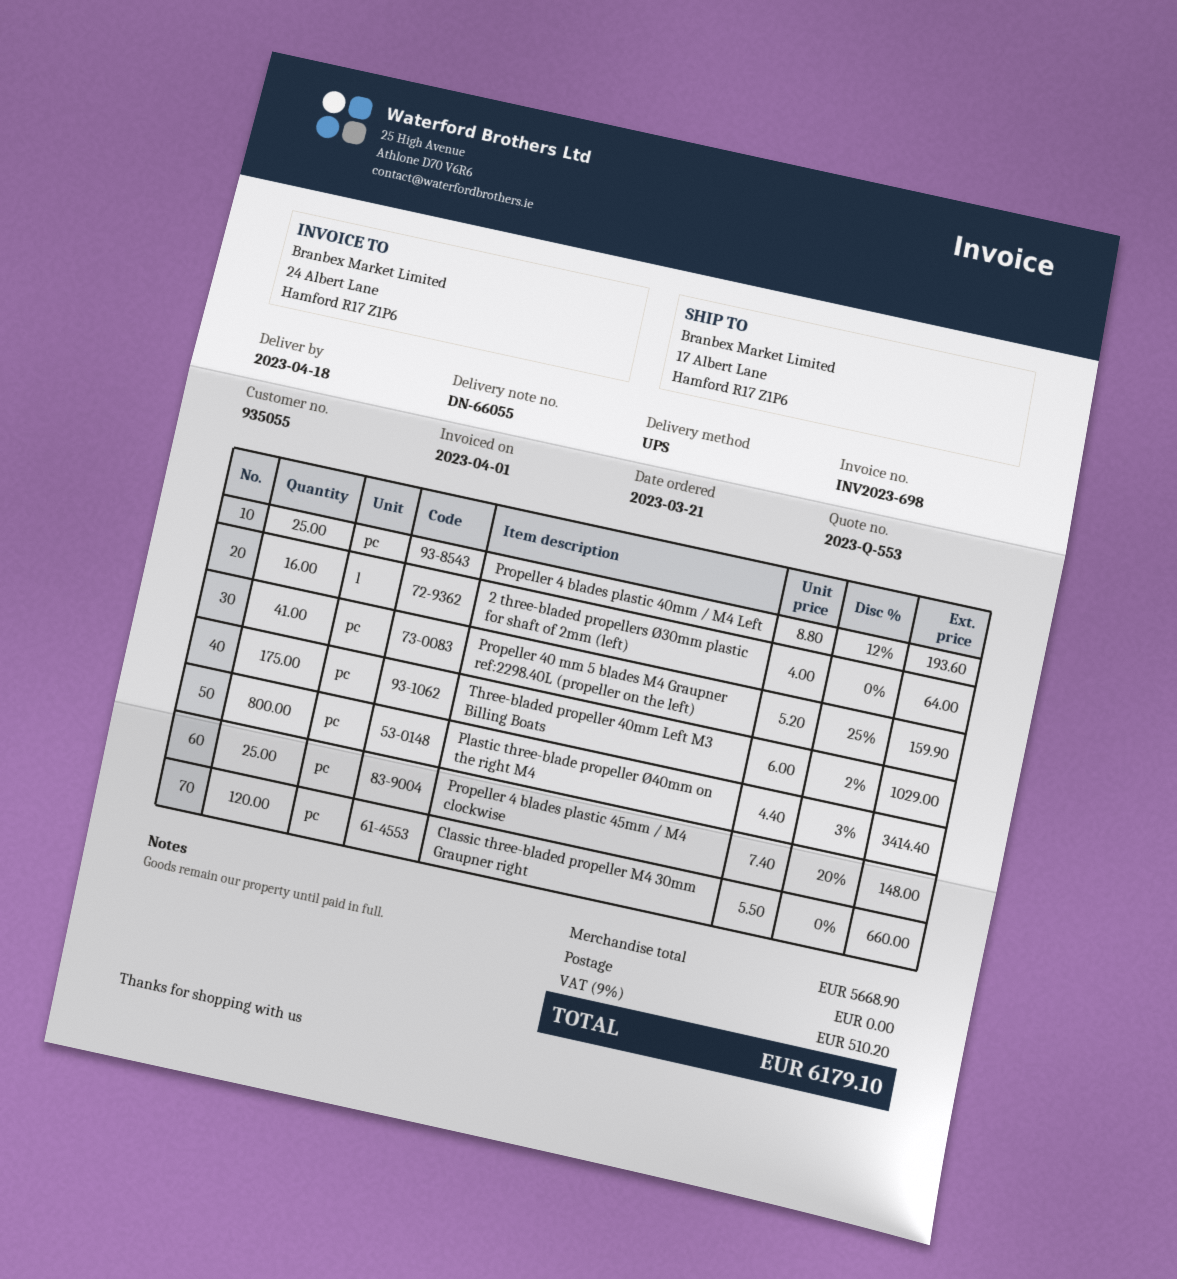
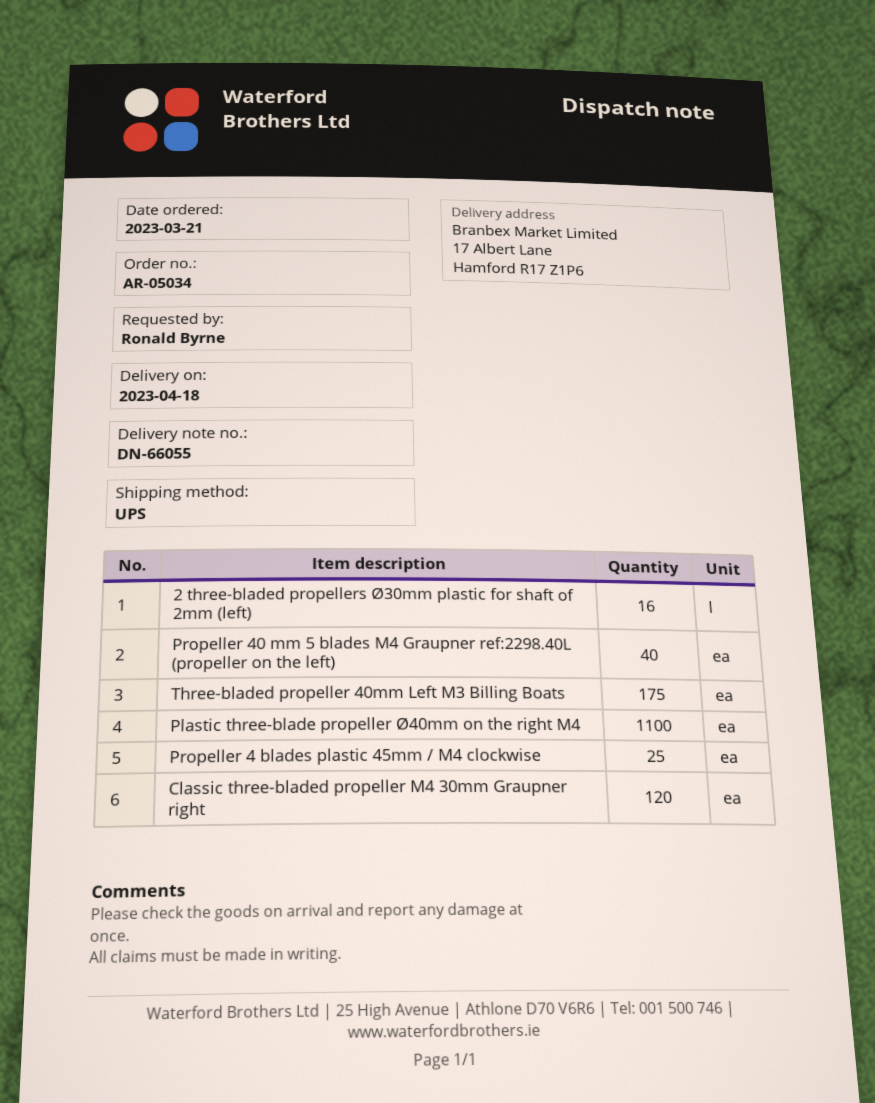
Propeller 4 blades plastic 40mm / M4 Left: 25 -> none
Propeller 40 mm 5 blades M4 Graupner ref:2298.40L (propeller on the left): 41 -> 40
Plastic three-blade propeller Ø40mm on the right M4: 800 -> 1100

